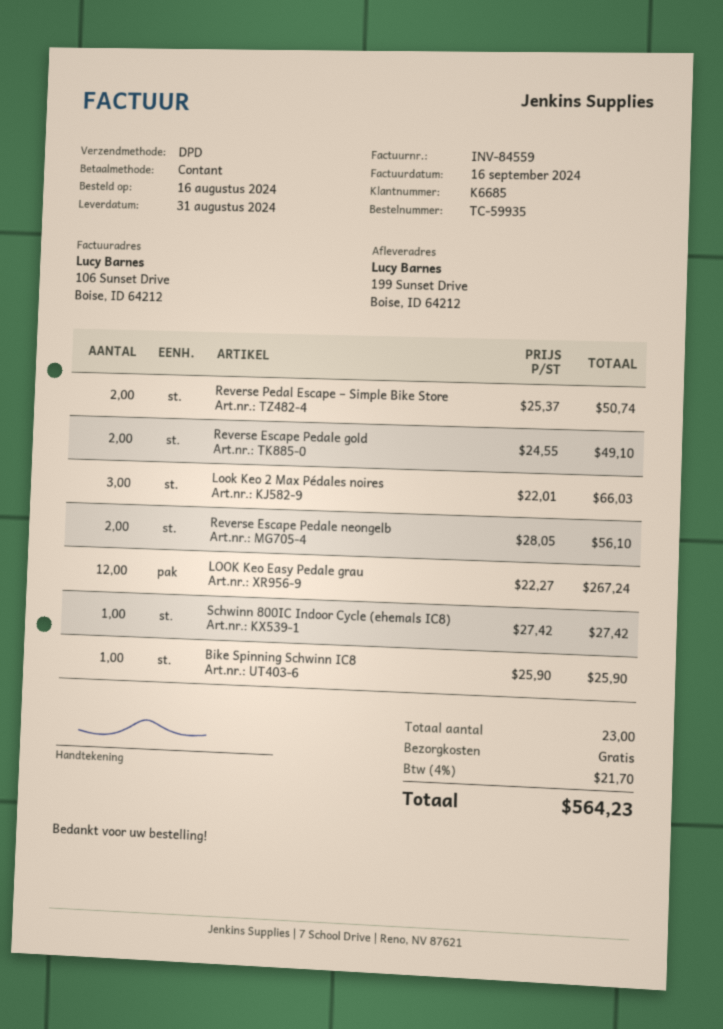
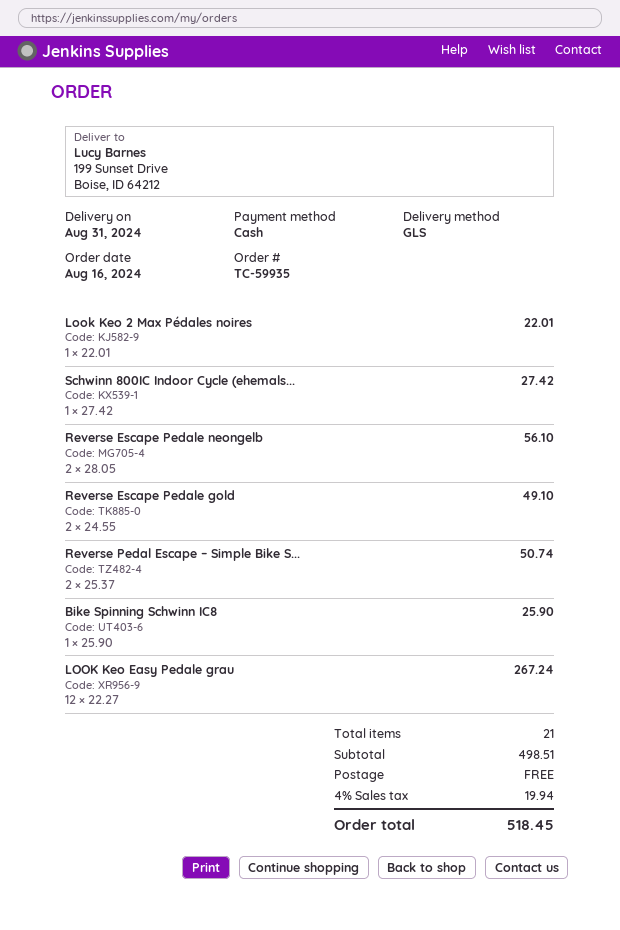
shipping method: DPD -> GLS
Look Keo 2 Max Pédales noires: 3 x 22.01 = 66.03 -> 1 x 22.01 = 22.01
total quantity: 23 -> 21
tax: 4% = 21.70 -> 4% = 19.94
total: 564.23 -> 518.45

